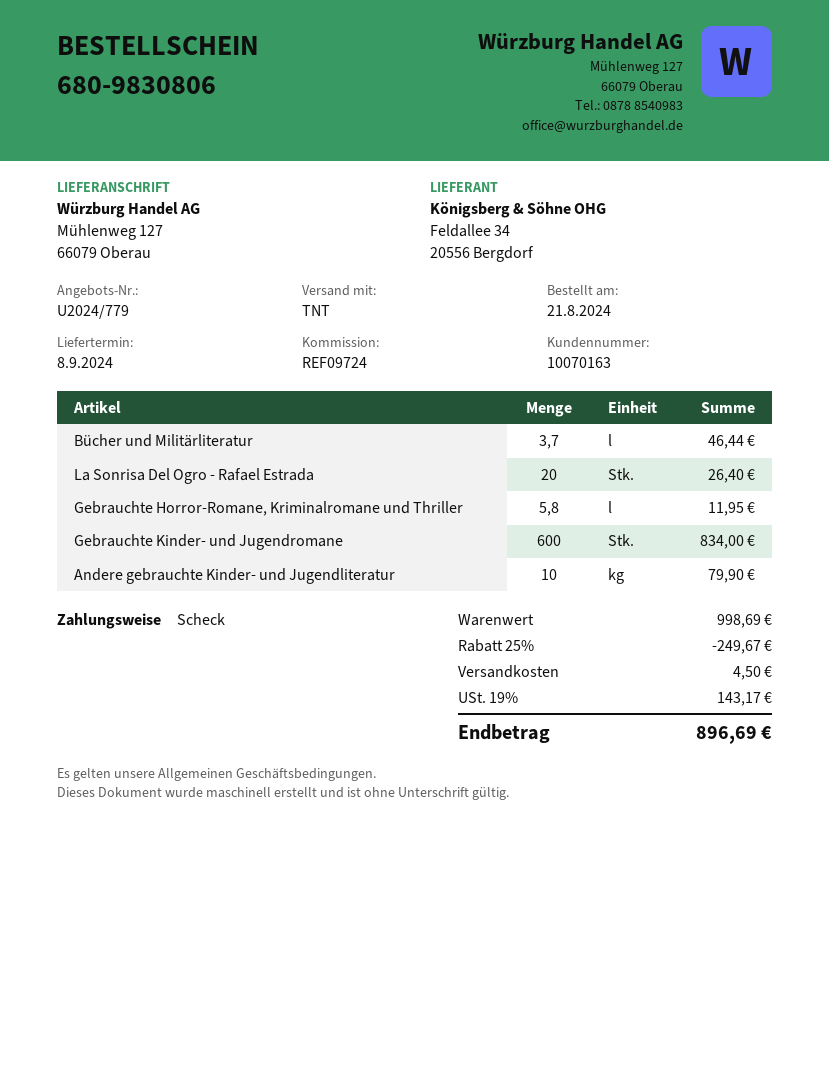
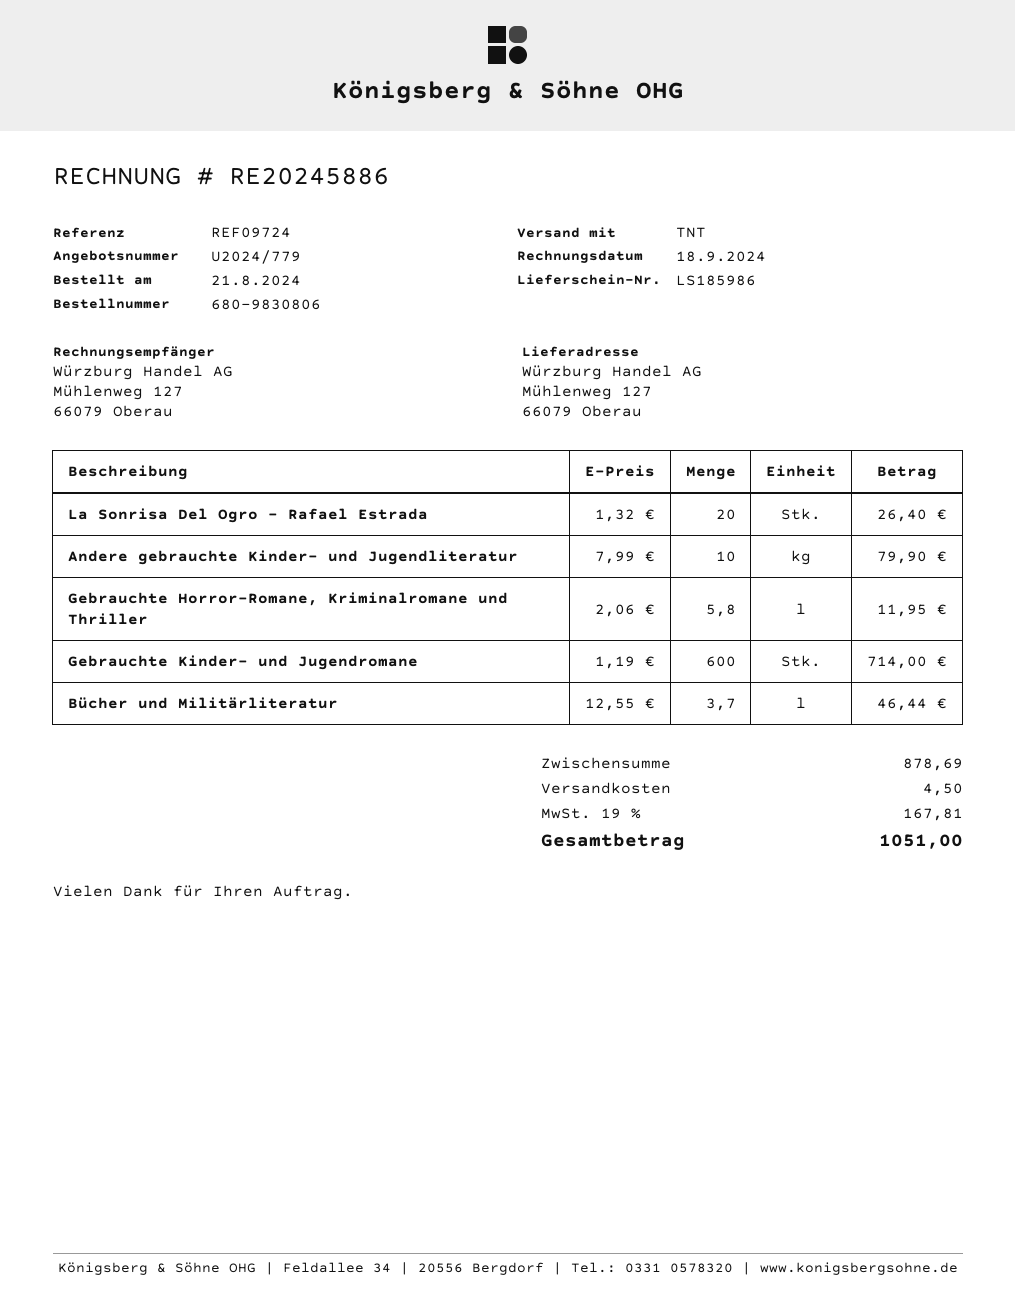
Gebrauchte Kinder- und Jugendromane: 600 for 834.00 -> 600 for 714.00
subtotal: 998.69 -> 878.69
discount: 25% = 249.67 -> none
tax: 19% = 143.17 -> 19% = 167.81
total: 896.69 -> 1051.00

